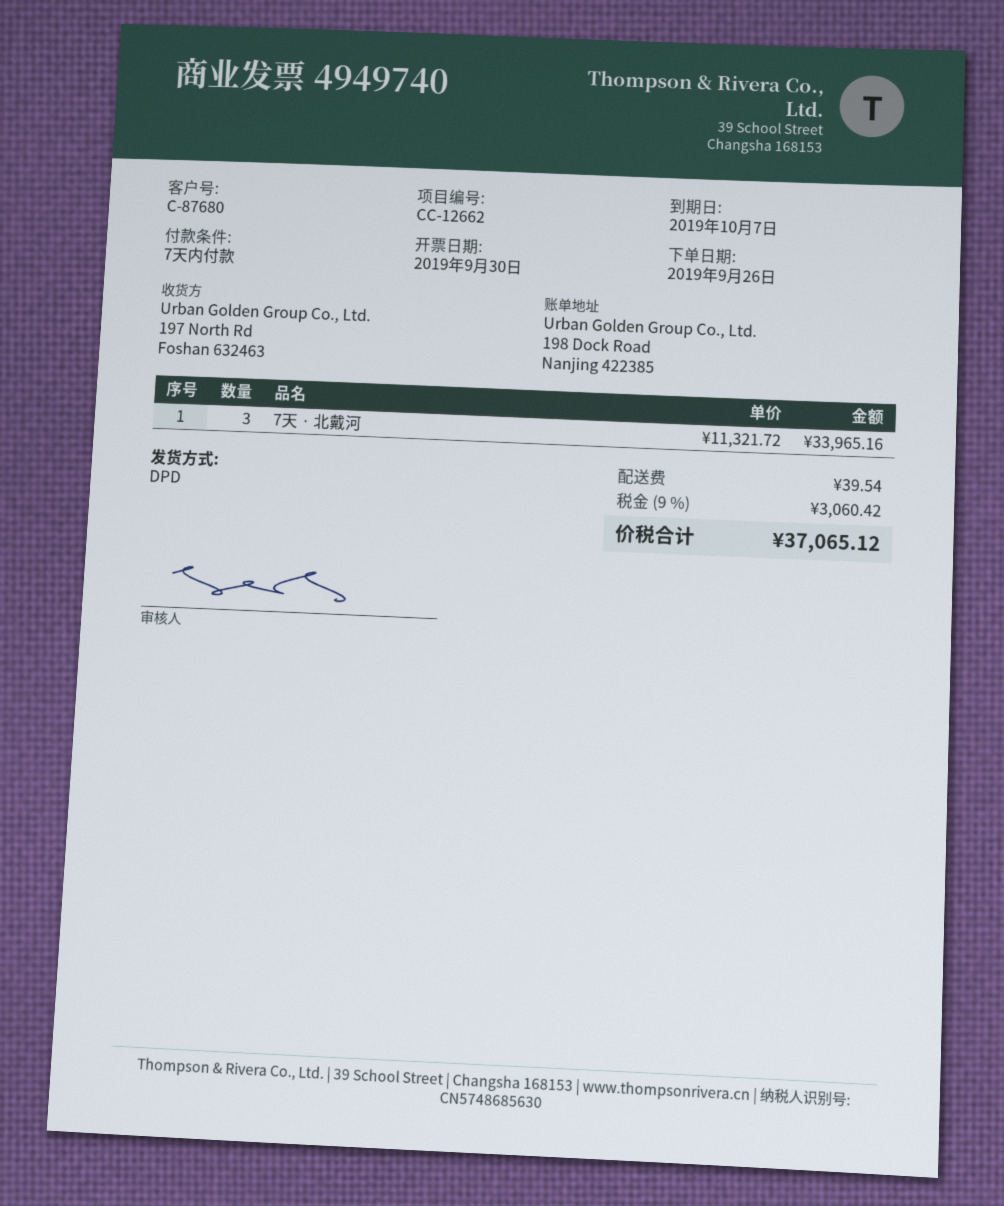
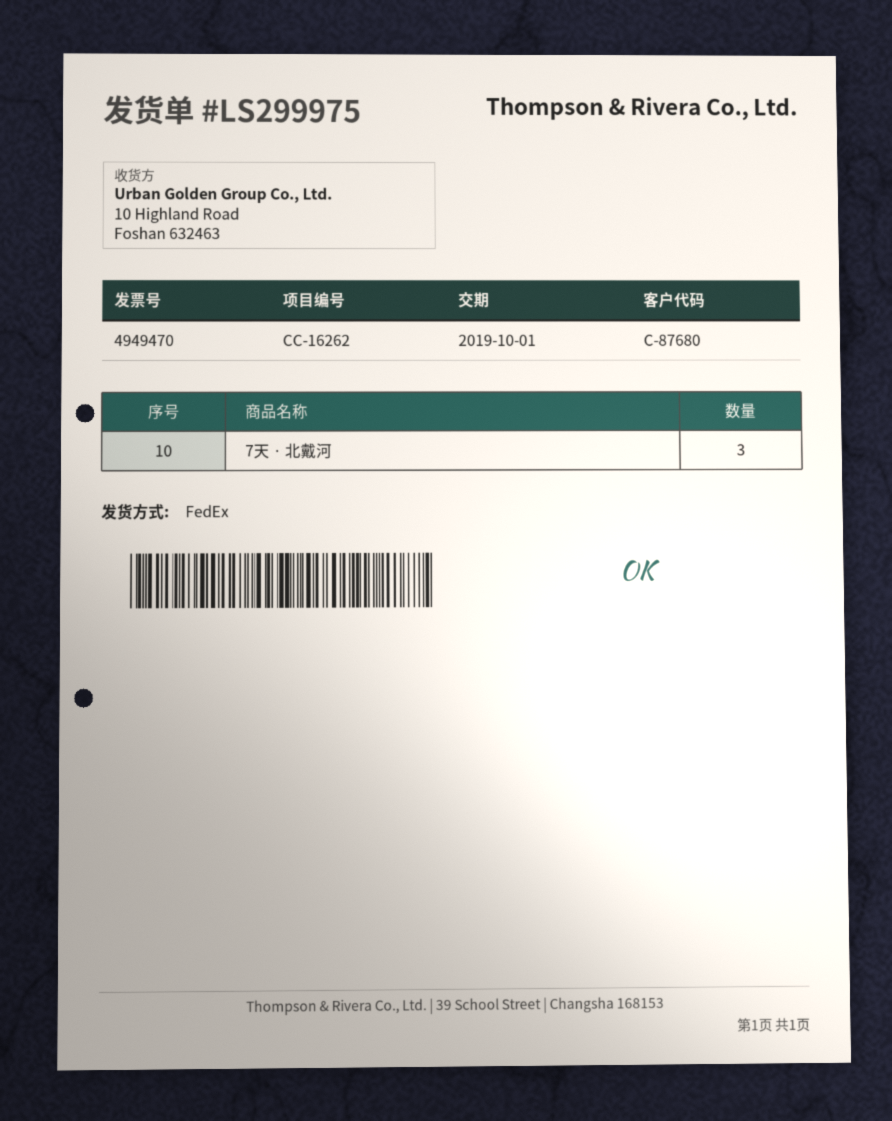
invoice number: 4949740 -> 4949470
reference: CC-12662 -> CC-16262
shipping method: DPD -> FedEx
ship to: 197 North Rd, Foshan 632463 -> 10 Highland Road, Foshan 632463

